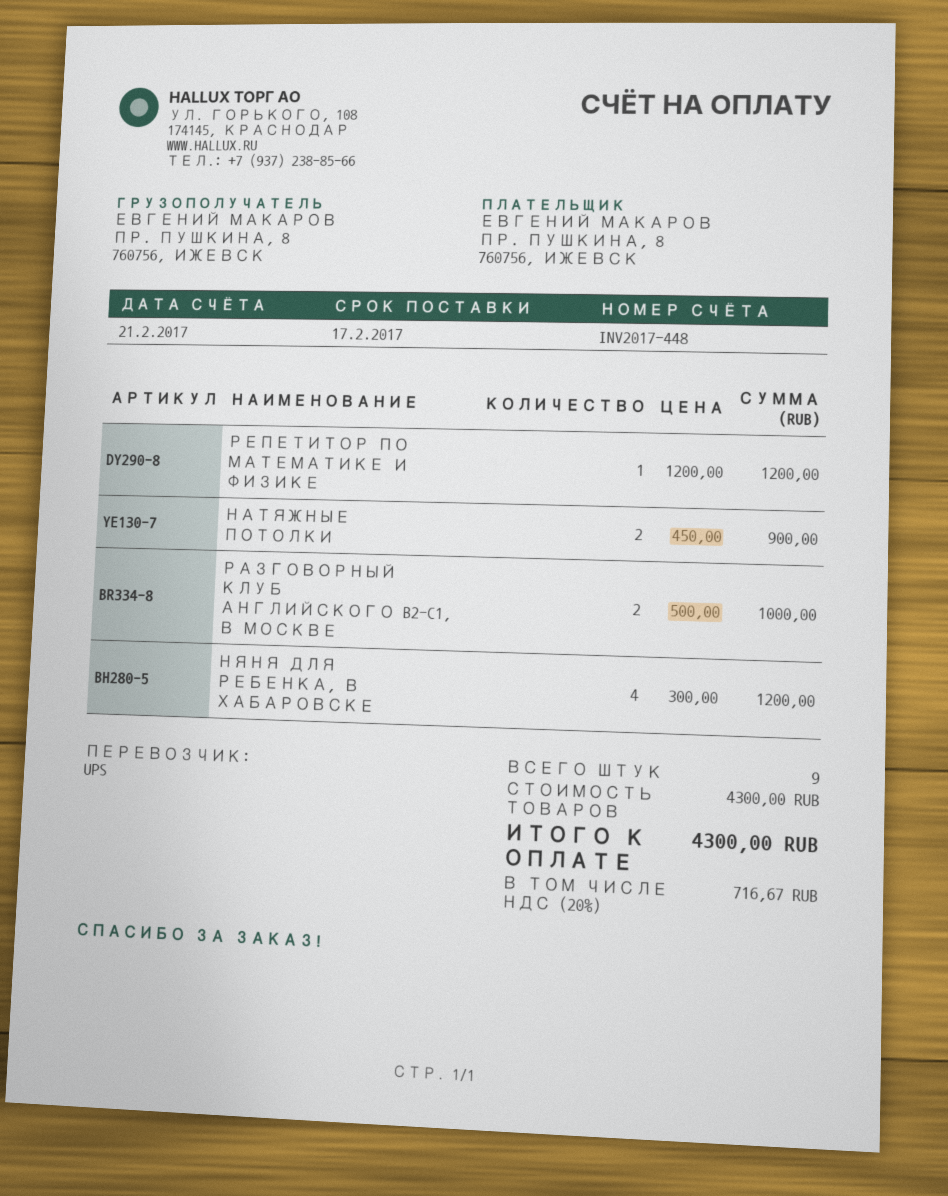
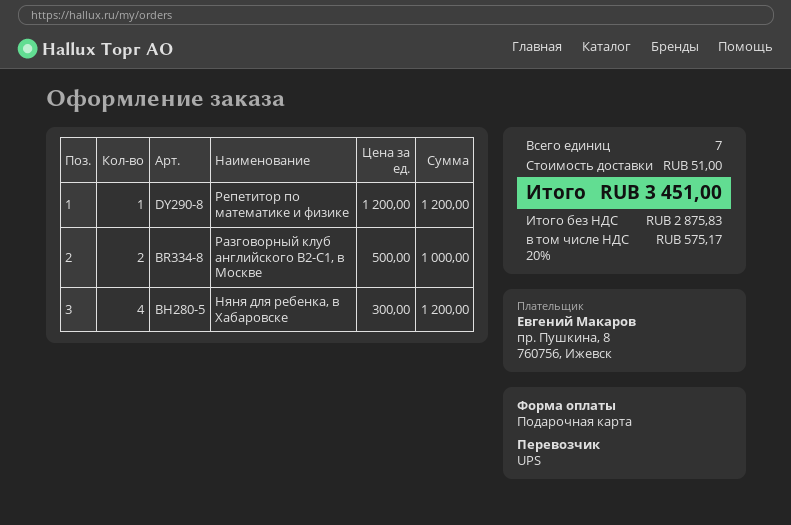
НАТЯЖНЫЕ ПОТОЛКИ: 2 x 450.00 = 900.00 -> none
total quantity: 9 -> 7
shipping: none -> 51.00
tax: 20% = 716.67 -> 20% = 575.17
total: 4300.00 -> 3451.00

